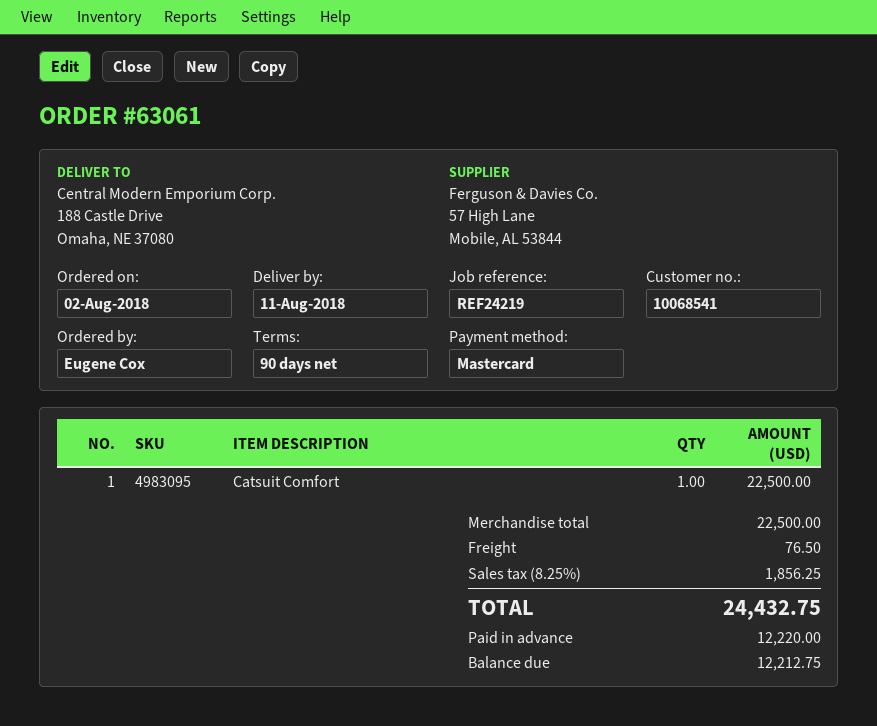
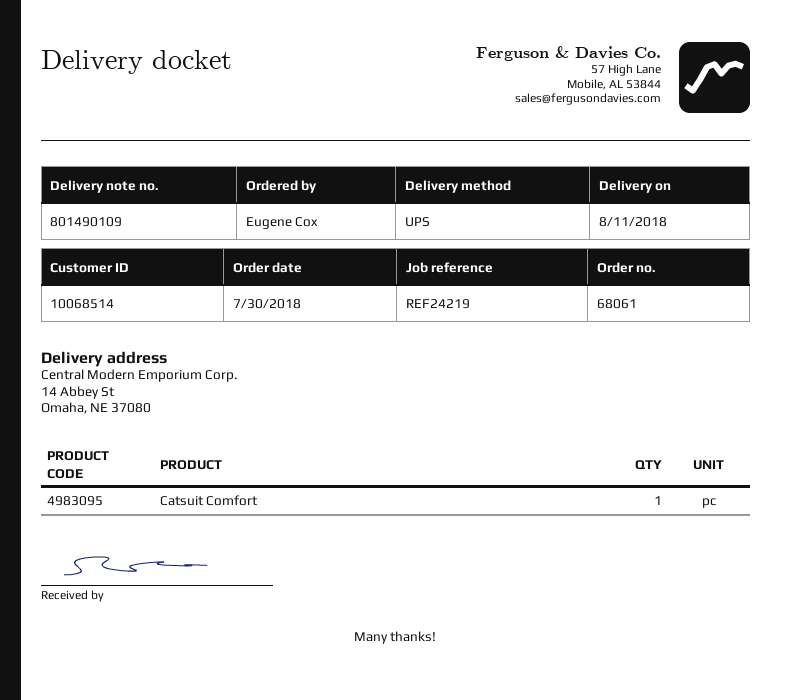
order number: 63061 -> 68061
order date: 2018-08-02 -> 2018-07-30
customer number: 10068541 -> 10068514
ship to: 188 Castle Drive, Omaha, NE 37080 -> 14 Abbey St, Omaha, NE 37080

